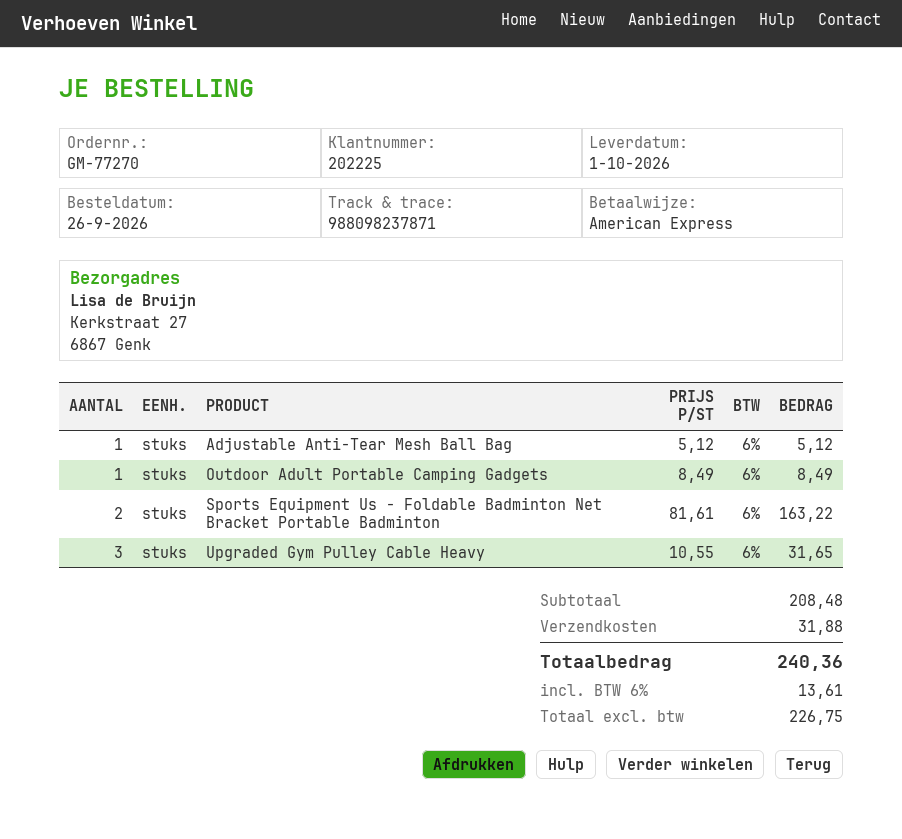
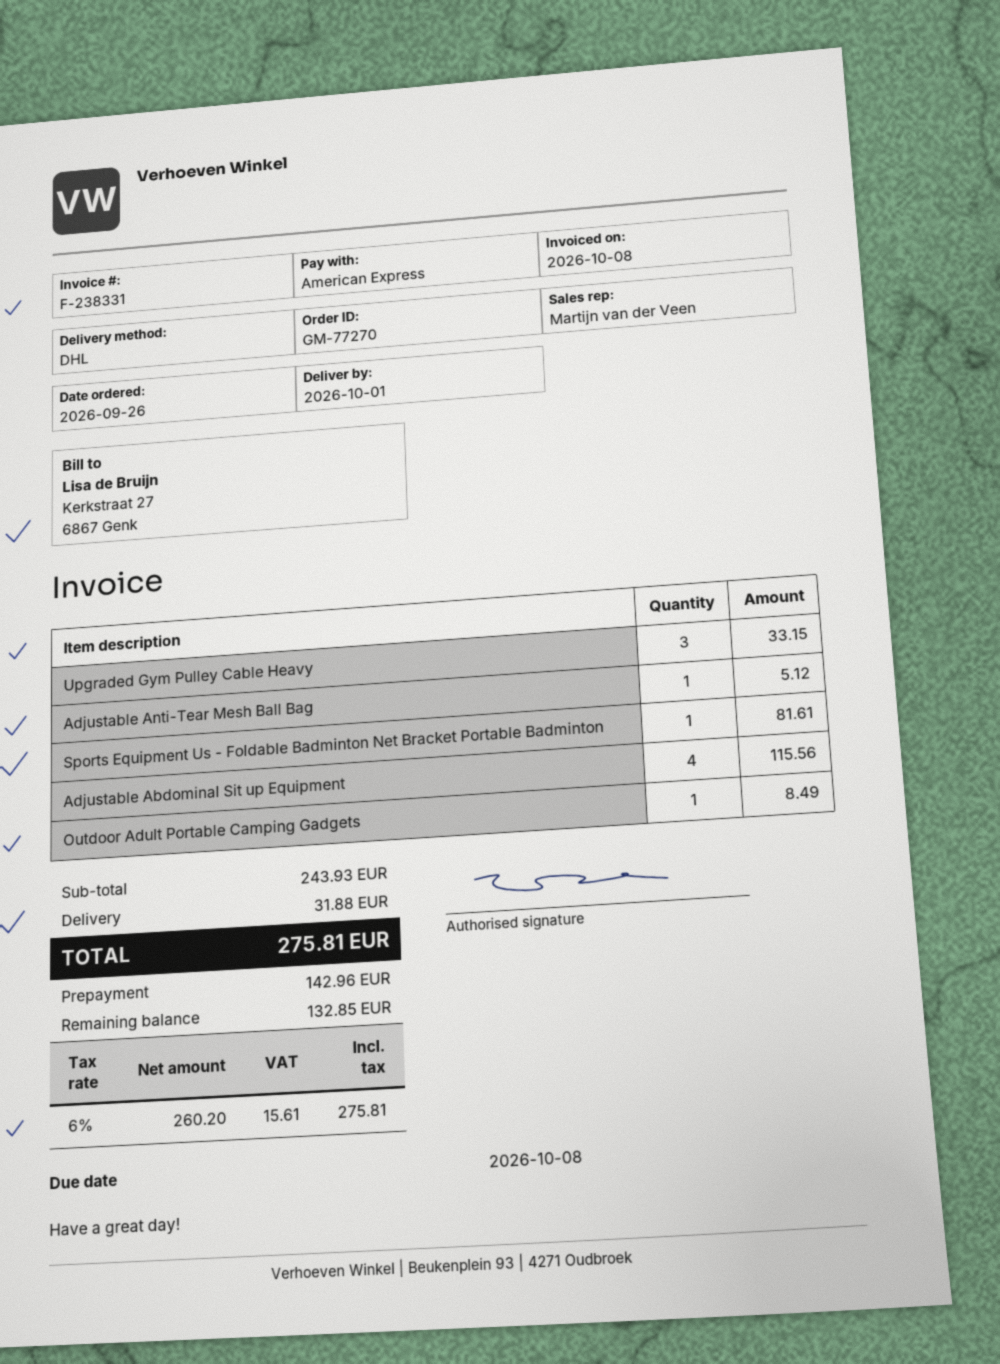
Sports Equipment Us - Foldable Badminton Net Bracket Portable Badminton: 2 for 163.22 -> 1 for 81.61
Upgraded Gym Pulley Cable Heavy: 3 for 31.65 -> 3 for 33.15
Adjustable Abdominal Sit up Equipment: none -> 4 for 115.56
subtotal: 208.48 -> 243.93
net: 226.75 -> 260.20
tax: 6% = 13.61 -> 6% = 15.61
total: 240.36 -> 275.81

